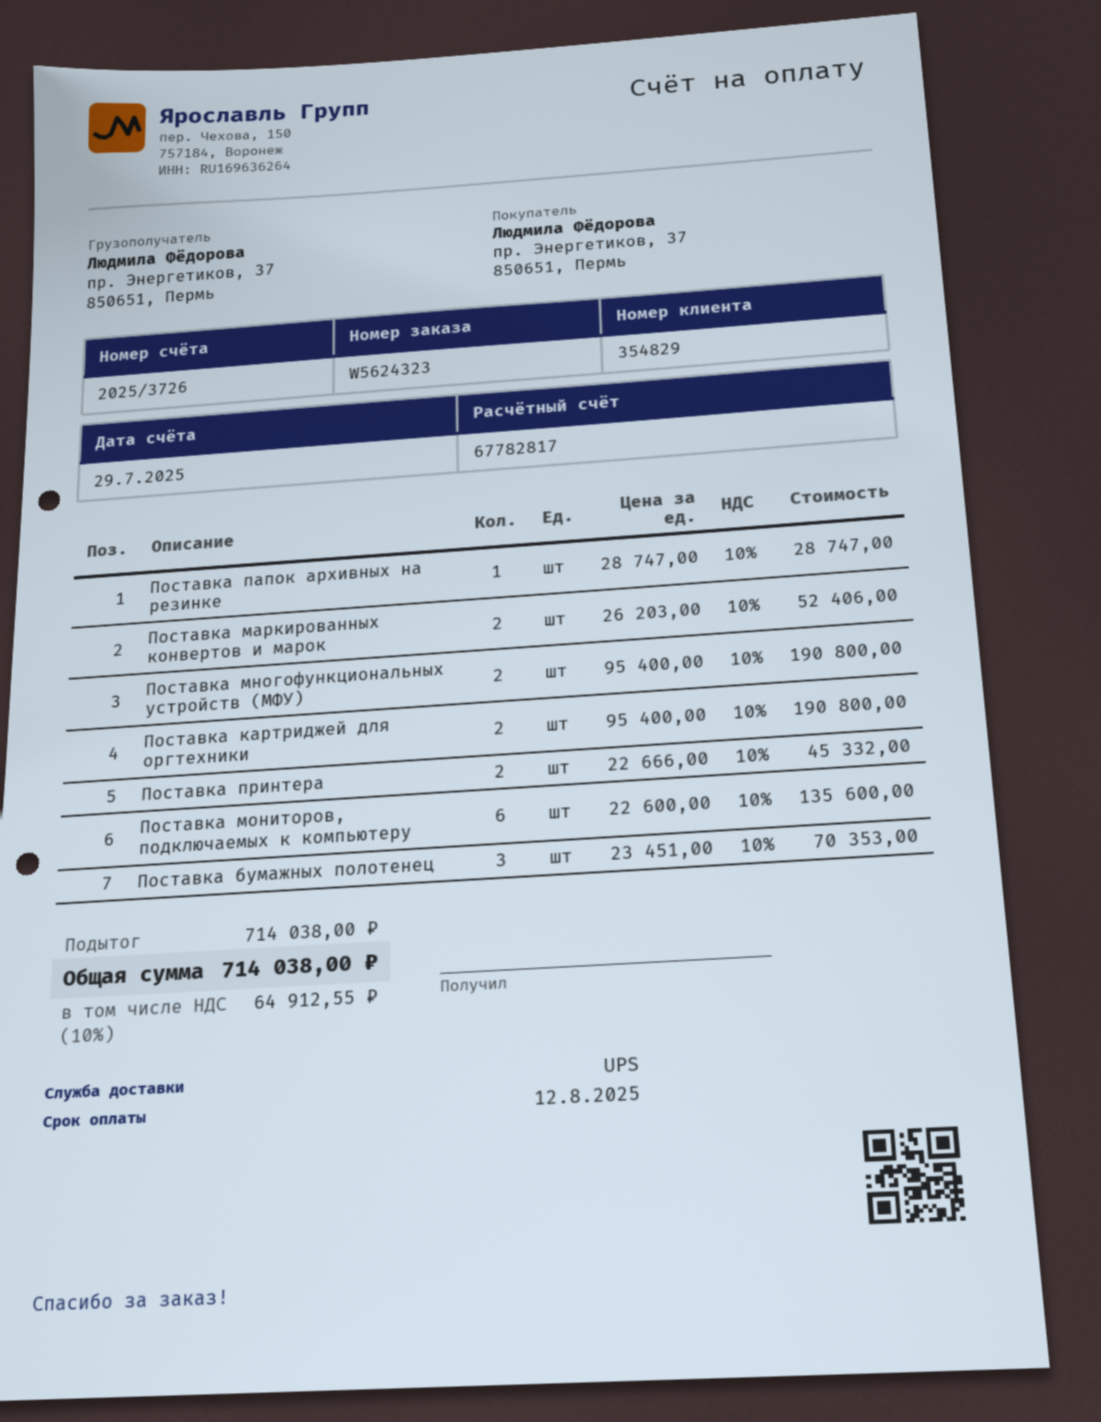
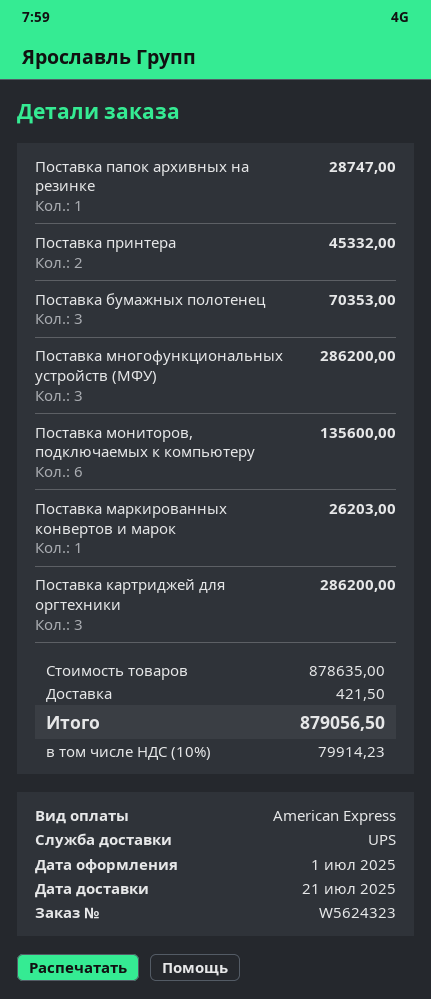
Поставка маркированных конвертов и марок: 2 for 52406.00 -> 1 for 26203.00
Поставка многофункциональных устройств (МФУ): 2 for 190800.00 -> 3 for 286200.00
Поставка картриджей для оргтехники: 2 for 190800.00 -> 3 for 286200.00
subtotal: 714038.00 -> 878635.00
shipping: none -> 421.50
tax: 10% = 64912.55 -> 10% = 79914.23
total: 714038.00 -> 879056.50

